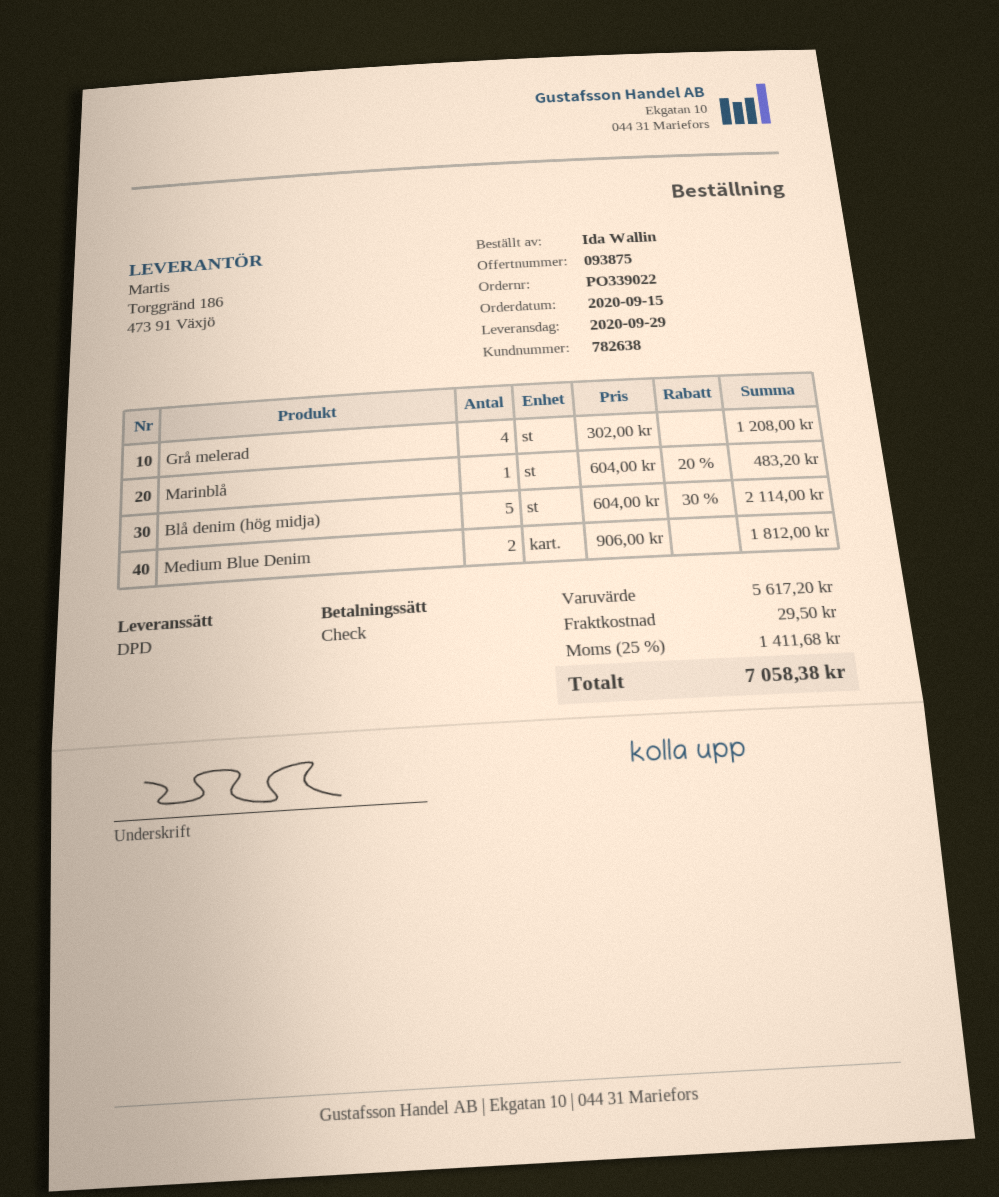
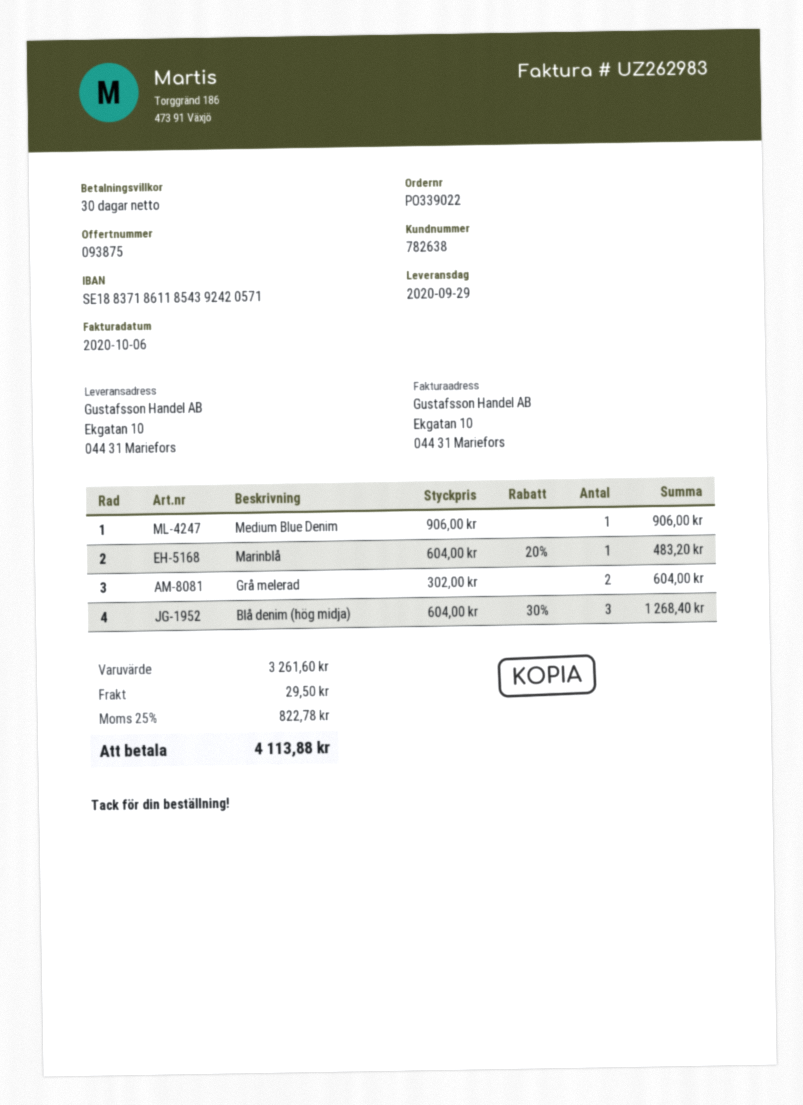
Grå melerad: 4 x 302.00 = 1208.00 -> 2 x 302.00 = 604.00
Blå denim (hög midja): 5 x 604.00 - 30% = 2114.00 -> 3 x 604.00 - 30% = 1268.40
Medium Blue Denim: 2 x 906.00 = 1812.00 -> 1 x 906.00 = 906.00
subtotal: 5617.20 -> 3261.60
tax: 25% = 1411.68 -> 25% = 822.78
total: 7058.38 -> 4113.88

